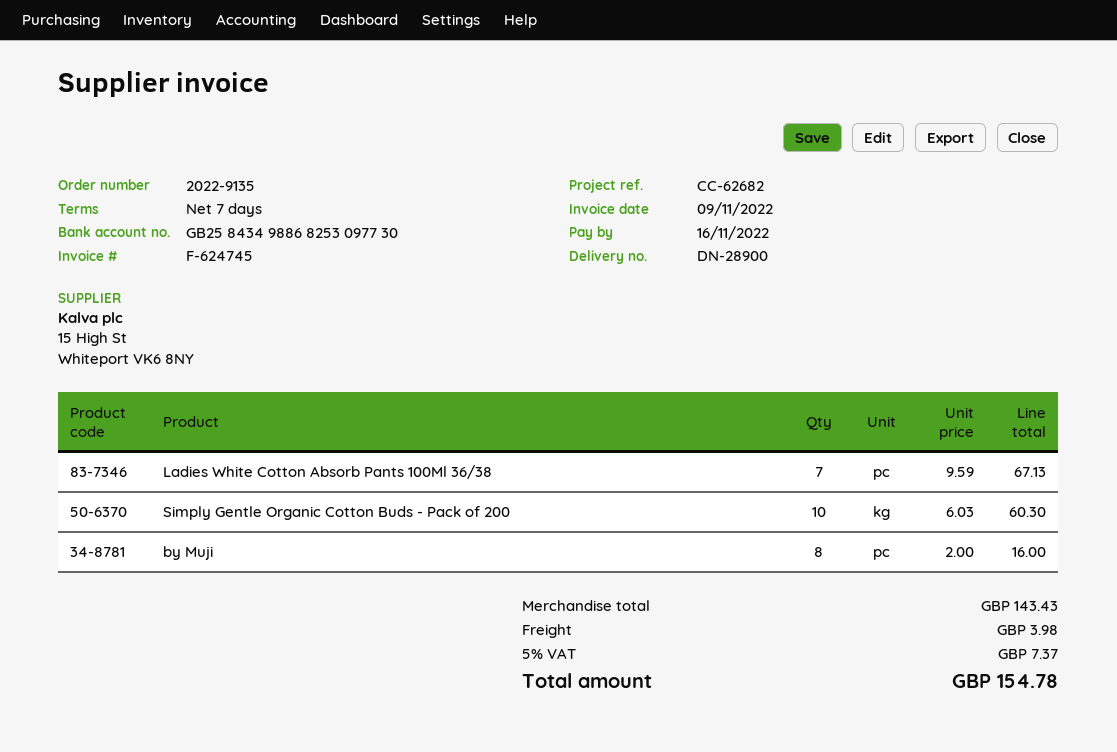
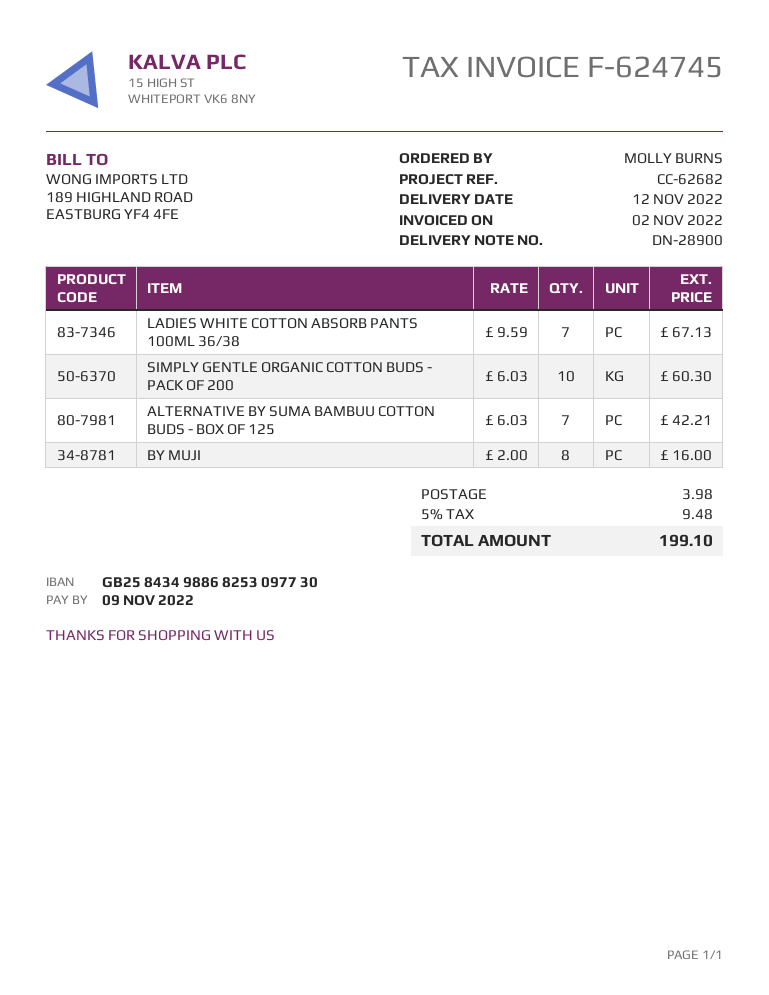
invoice date: 2022-11-09 -> 2022-11-02
due date: 2022-11-16 -> 2022-11-09
ALTERNATIVE BY SUMA BAMBUU COTTON BUDS - BOX OF 125: none -> 7 x 6.03 = 42.21
tax: 5% = 7.37 -> 5% = 9.48
total: 154.78 -> 199.10

